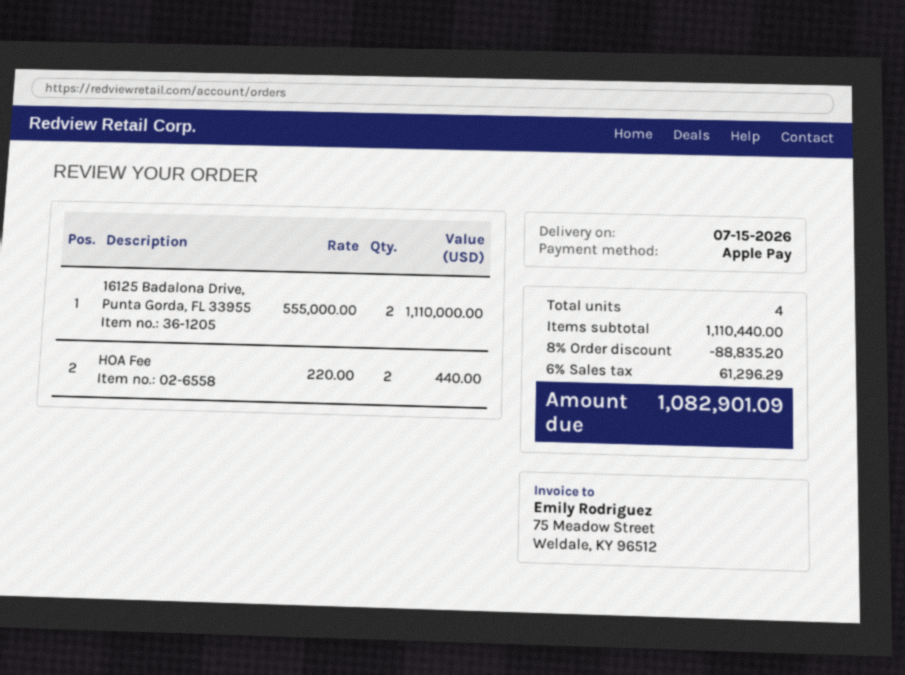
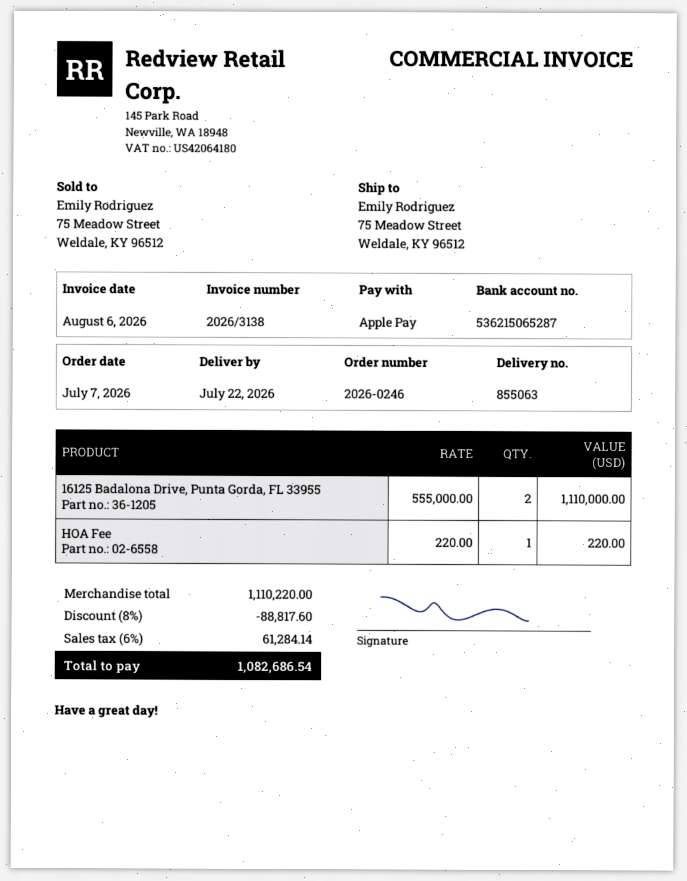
delivery date: 2026-07-15 -> 2026-07-22
HOA Fee: 2 x 220.00 = 440.00 -> 1 x 220.00 = 220.00
subtotal: 1110440.00 -> 1110220.00
discount: 8% = 88835.20 -> 8% = 88817.60
tax: 6% = 61296.29 -> 6% = 61284.14
total: 1082901.09 -> 1082686.54

